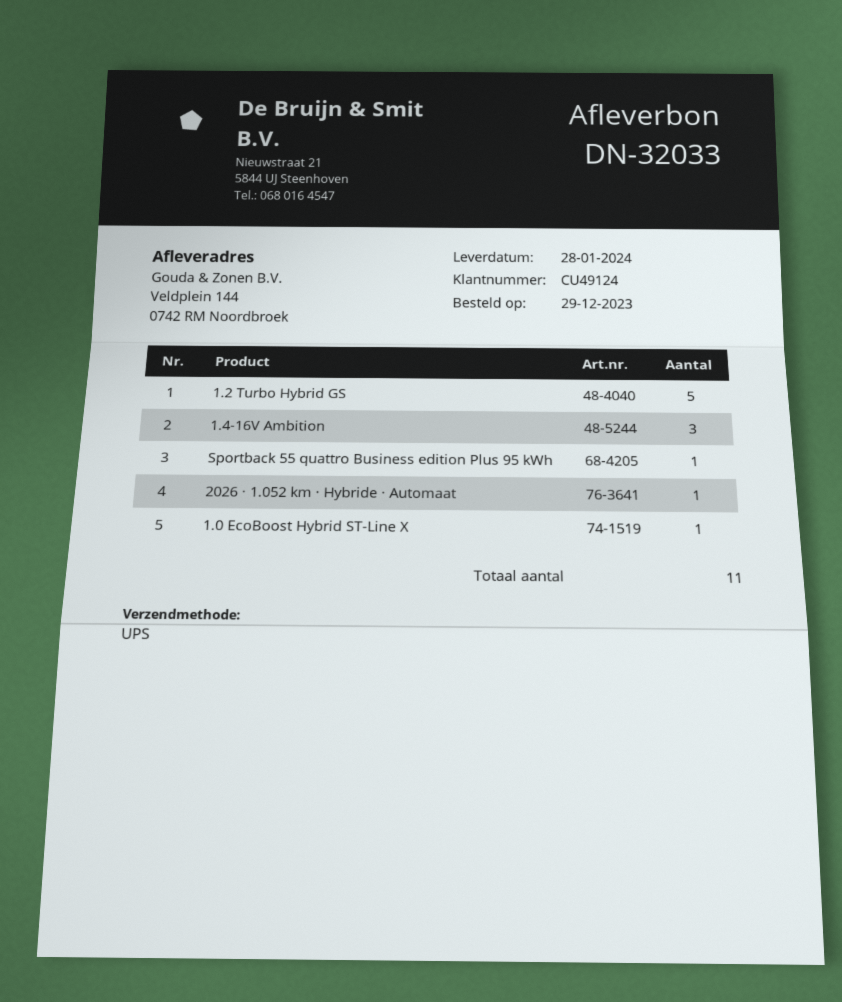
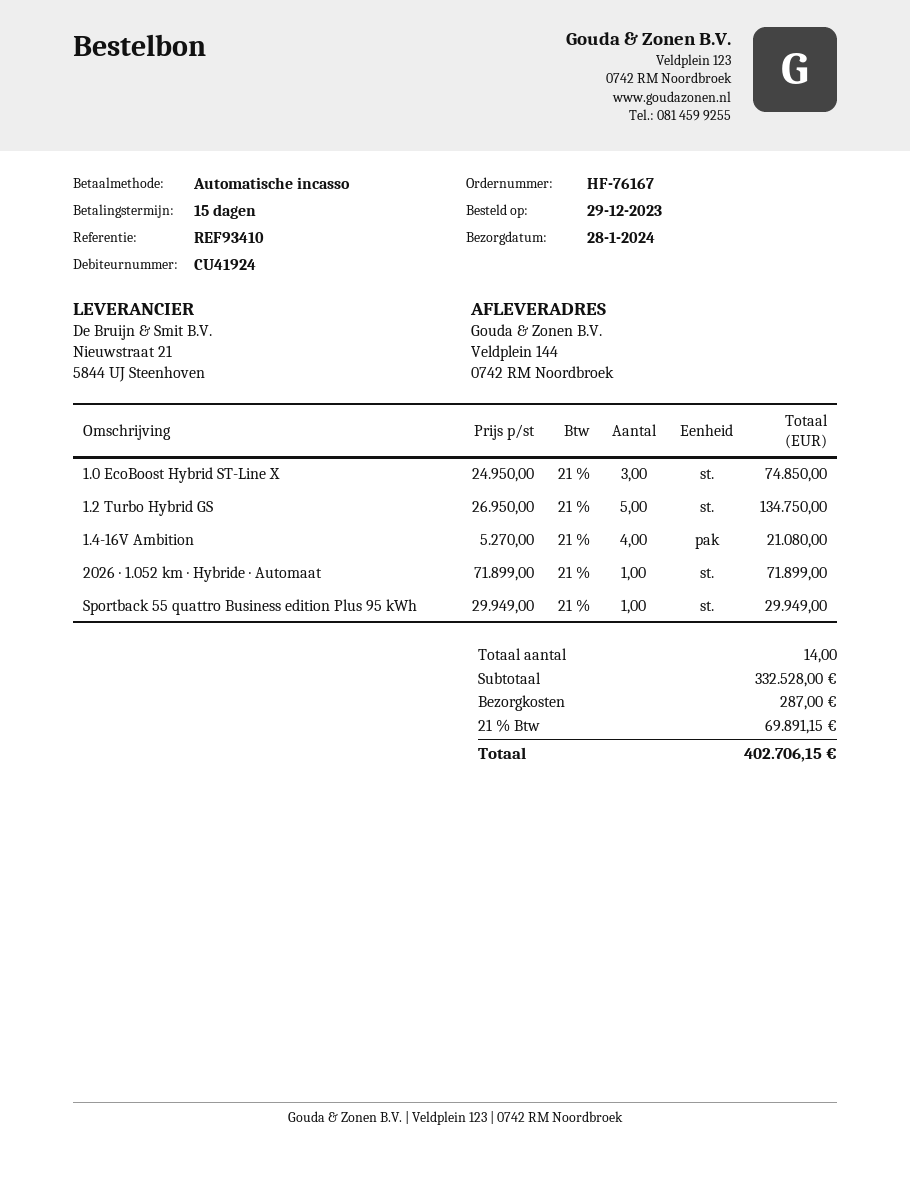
customer number: CU49124 -> CU41924
1.4-16V Ambition: 3 -> 4
1.0 EcoBoost Hybrid ST-Line X: 1 -> 3
total quantity: 11 -> 14

